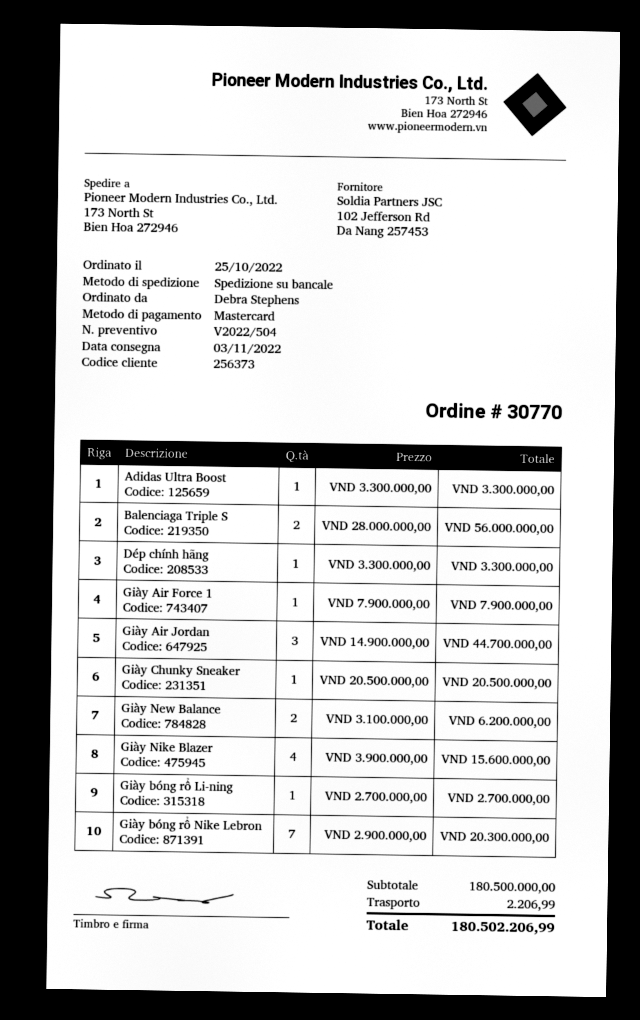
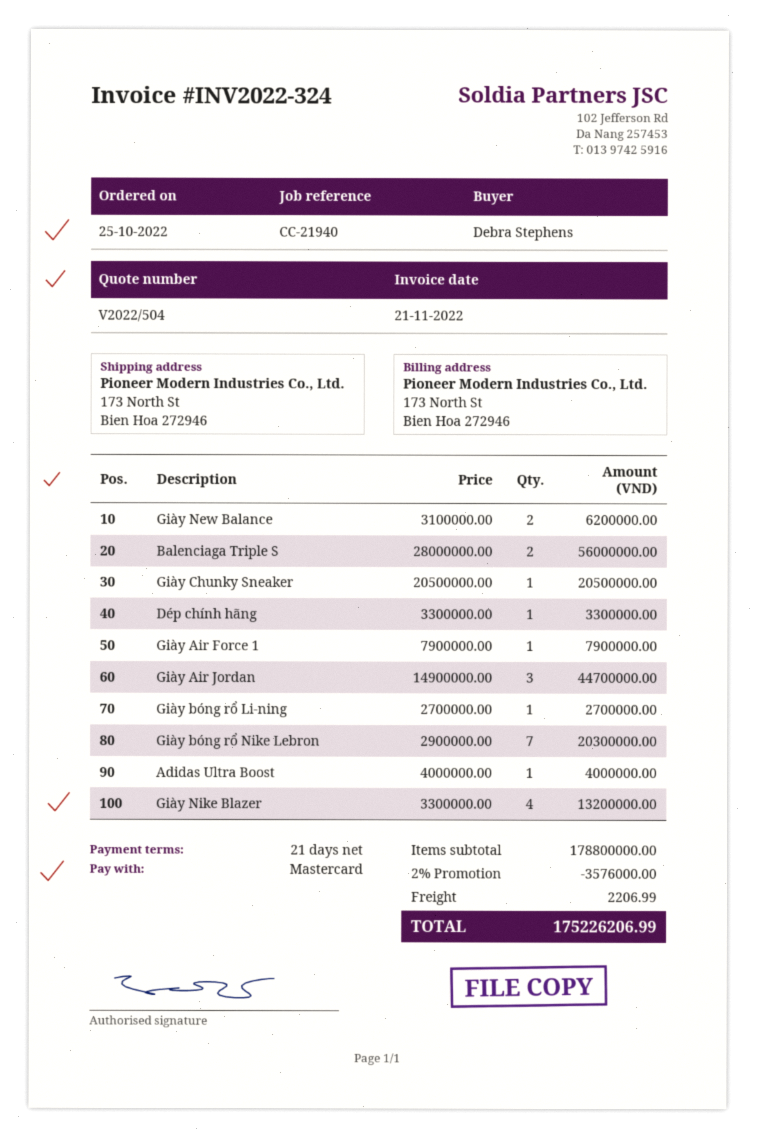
Adidas Ultra Boost: 1 x 3300000.00 = 3300000.00 -> 1 x 4000000.00 = 4000000.00
Giày Nike Blazer: 4 x 3900000.00 = 15600000.00 -> 4 x 3300000.00 = 13200000.00
subtotal: 180500000.00 -> 178800000.00
discount: none -> 2% = 3576000.00
total: 180502206.99 -> 175226206.99

